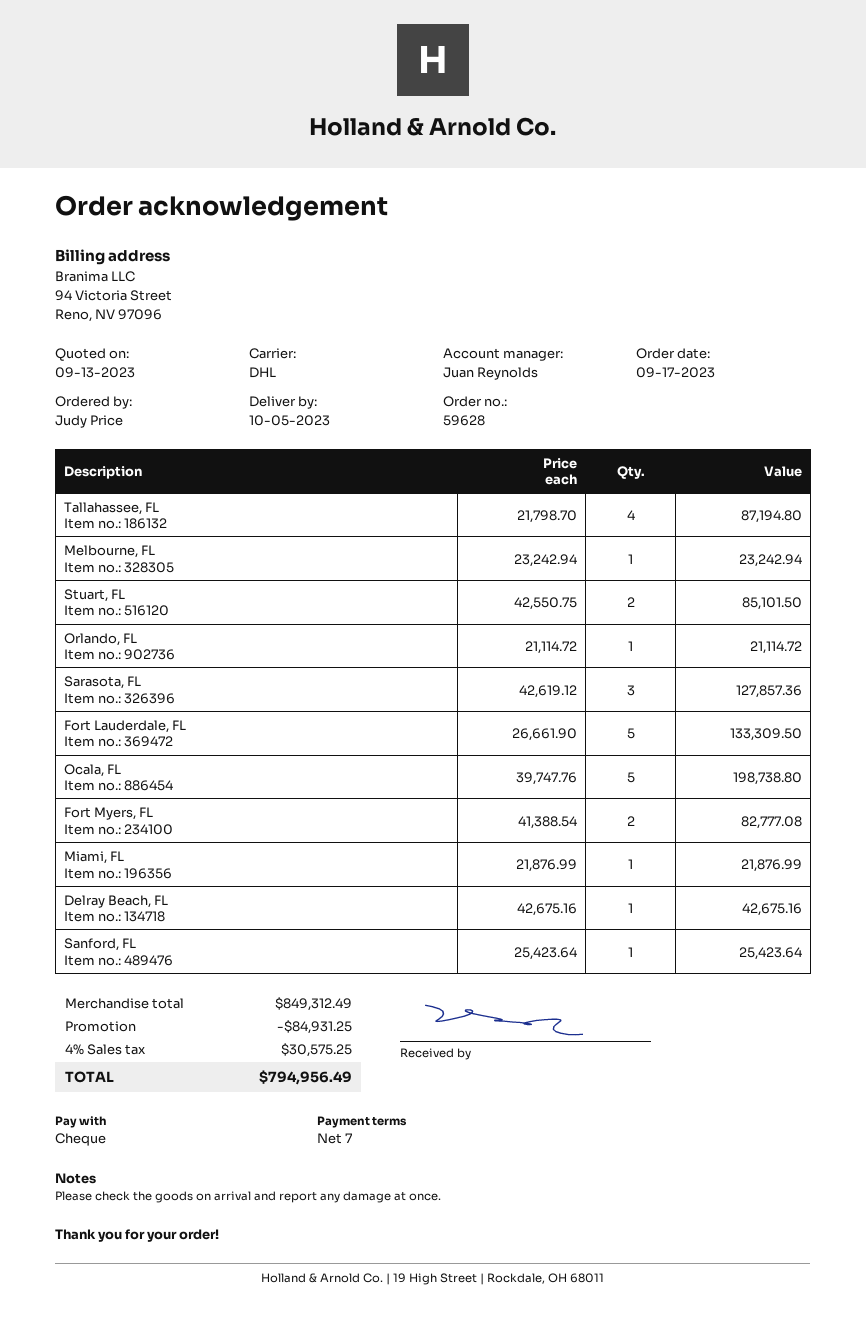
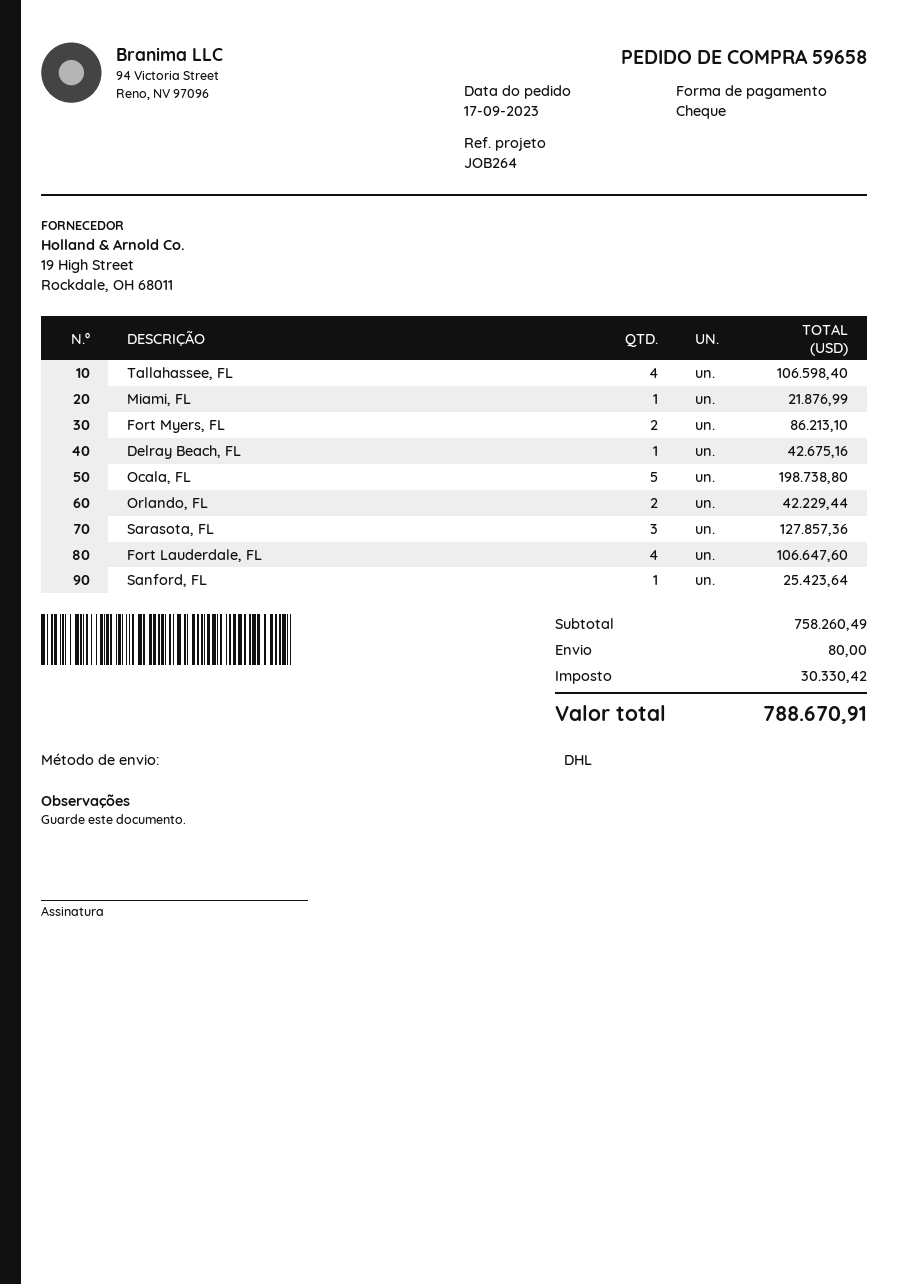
order number: 59628 -> 59658
Tallahassee, FL: 4 for 87194.80 -> 4 for 106598.40
Melbourne, FL: 1 for 23242.94 -> none
Stuart, FL: 2 for 85101.50 -> none
Orlando, FL: 1 for 21114.72 -> 2 for 42229.44
Fort Lauderdale, FL: 5 for 133309.50 -> 4 for 106647.60
Fort Myers, FL: 2 for 82777.08 -> 2 for 86213.10
subtotal: 849312.49 -> 758260.49
discount: 84931.25 -> none
shipping: none -> 80.00
tax: 30575.25 -> 30330.42
total: 794956.49 -> 788670.91

